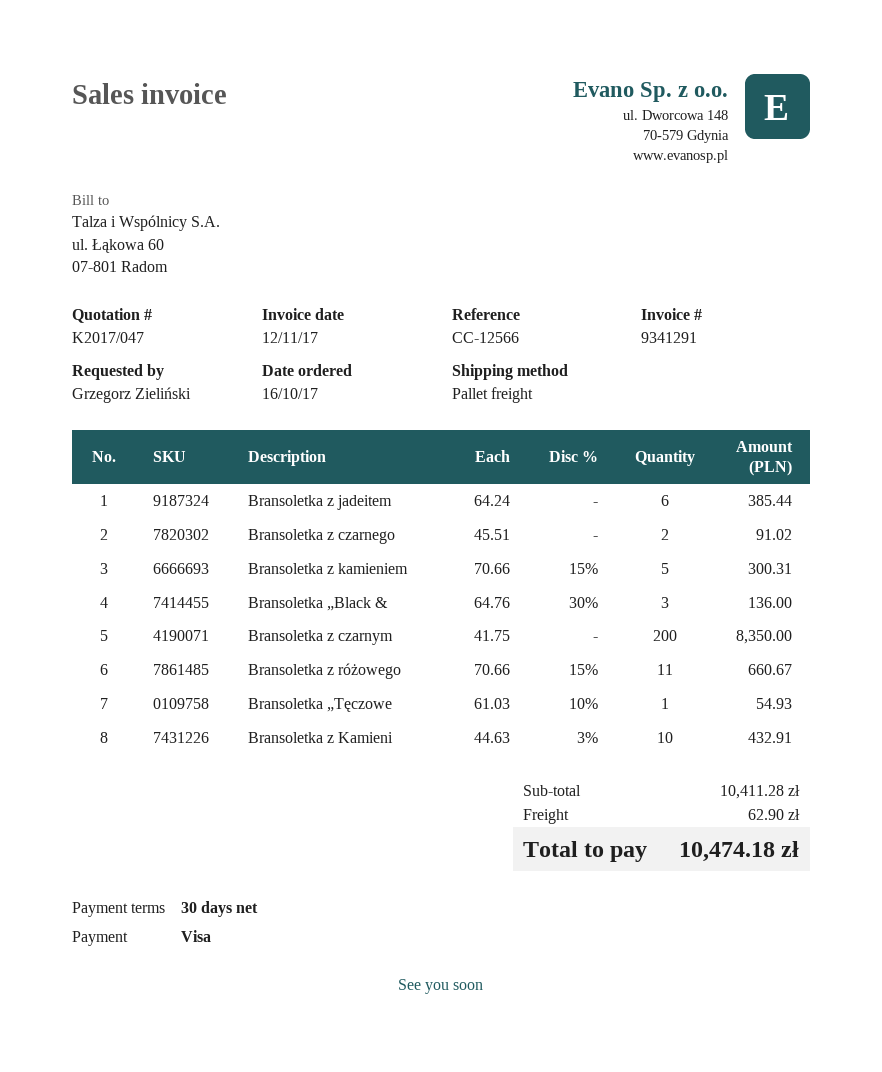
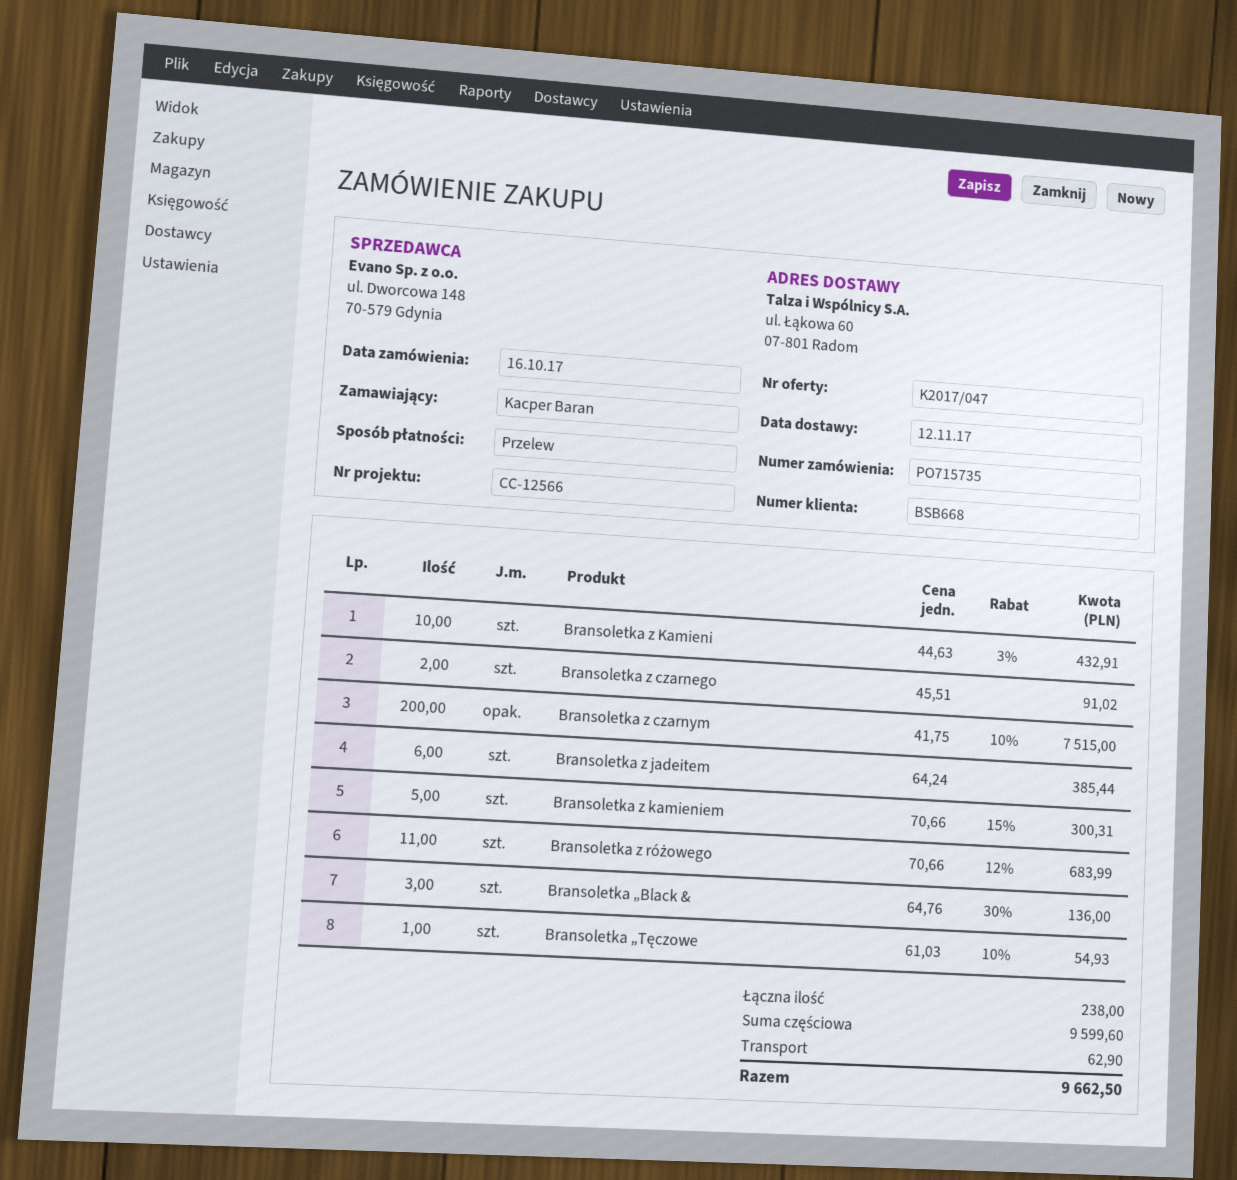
ordered by: Grzegorz Zieliński -> Kacper Baran
payment method: Visa -> bank transfer
Bransoletka z czarnym: 200 x 41.75 = 8350.00 -> 200 x 41.75 - 10% = 7515.00
Bransoletka z różowego: 11 x 70.66 - 15% = 660.67 -> 11 x 70.66 - 12% = 683.99
subtotal: 10411.28 -> 9599.60
total: 10474.18 -> 9662.50

